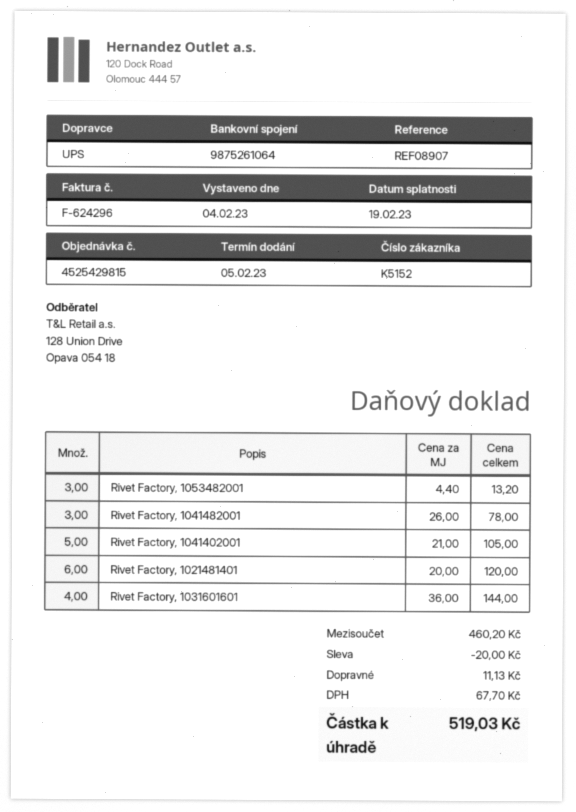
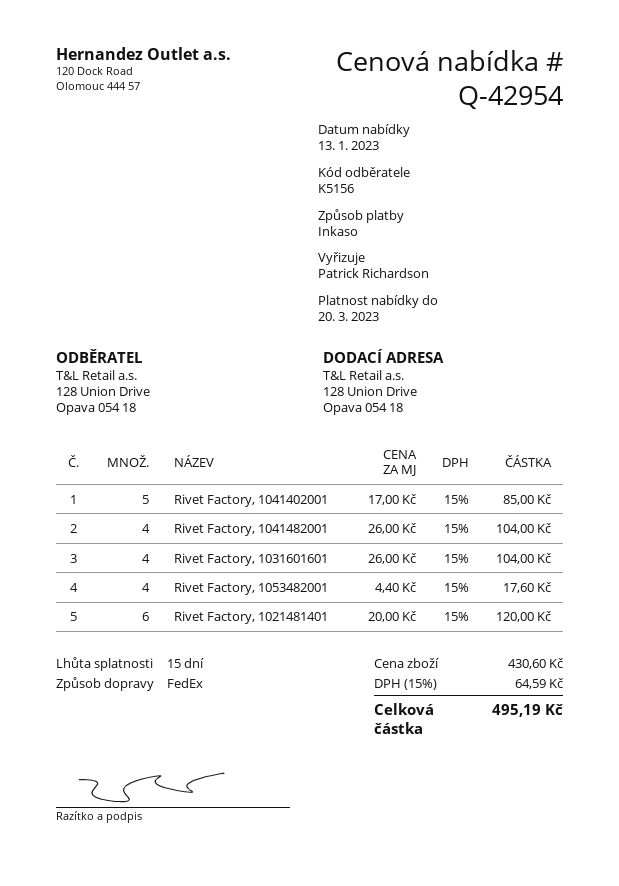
customer number: K5152 -> K5156
shipping method: UPS -> FedEx
Rivet Factory, 1053482001: 3 x 4.40 = 13.20 -> 4 x 4.40 = 17.60
Rivet Factory, 1041482001: 3 x 26.00 = 78.00 -> 4 x 26.00 = 104.00
Rivet Factory, 1041402001: 5 x 21.00 = 105.00 -> 5 x 17.00 = 85.00
Rivet Factory, 1031601601: 4 x 36.00 = 144.00 -> 4 x 26.00 = 104.00
subtotal: 460.20 -> 430.60
discount: 20.00 -> none
shipping: 11.13 -> none
tax: 67.70 -> 64.59
total: 519.03 -> 495.19

